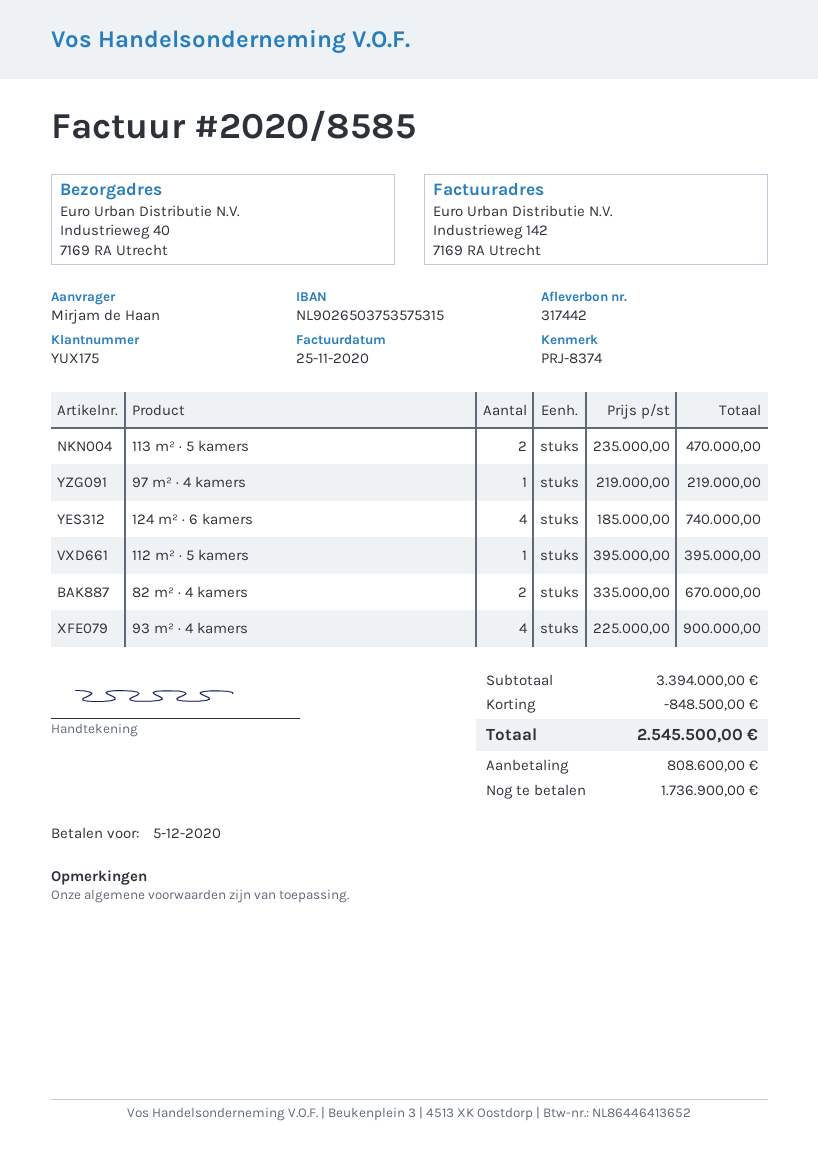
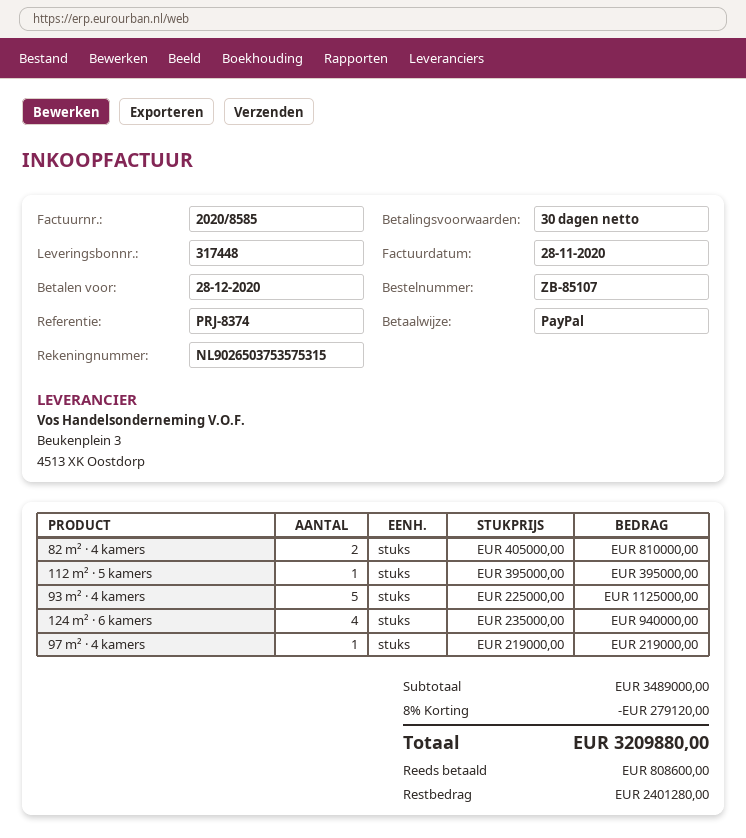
delivery note number: 317442 -> 317448
invoice date: 2020-11-25 -> 2020-11-28
due date: 2020-12-05 -> 2020-12-28
113 m² · 5 kamers: 2 x 235000.00 = 470000.00 -> none
124 m² · 6 kamers: 4 x 185000.00 = 740000.00 -> 4 x 235000.00 = 940000.00
82 m² · 4 kamers: 2 x 335000.00 = 670000.00 -> 2 x 405000.00 = 810000.00
93 m² · 4 kamers: 4 x 225000.00 = 900000.00 -> 5 x 225000.00 = 1125000.00
subtotal: 3394000.00 -> 3489000.00
discount: 848500.00 -> 279120.00
total: 2545500.00 -> 3209880.00
balance: 1736900.00 -> 2401280.00

